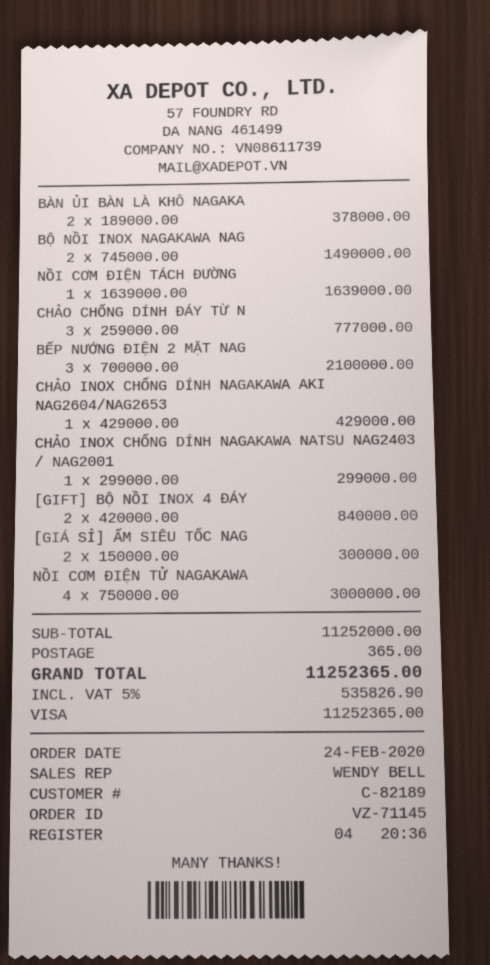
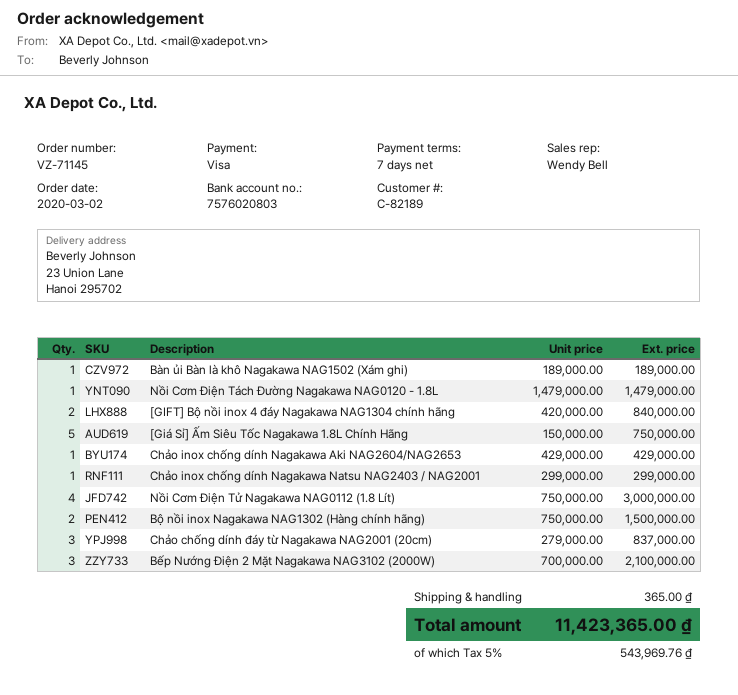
order date: 2020-02-24 -> 2020-03-02
BÀN ỦI BÀN LÀ KHÔ NAGAKA: 2 x 189000.00 = 378000.00 -> 1 x 189000.00 = 189000.00
BỘ NỒI INOX NAGAKAWA NAG: 2 x 745000.00 = 1490000.00 -> 2 x 750000.00 = 1500000.00
NỒI CƠM ĐIỆN TÁCH ĐƯỜNG: 1 x 1639000.00 = 1639000.00 -> 1 x 1479000.00 = 1479000.00
CHẢO CHỐNG DÍNH ĐÁY TỪ N: 3 x 259000.00 = 777000.00 -> 3 x 279000.00 = 837000.00
[GIÁ SỈ] ẤM SIÊU TỐC NAG: 2 x 150000.00 = 300000.00 -> 5 x 150000.00 = 750000.00
tax: 5% = 535826.90 -> 5% = 543969.76
total: 11252365.00 -> 11423365.00

